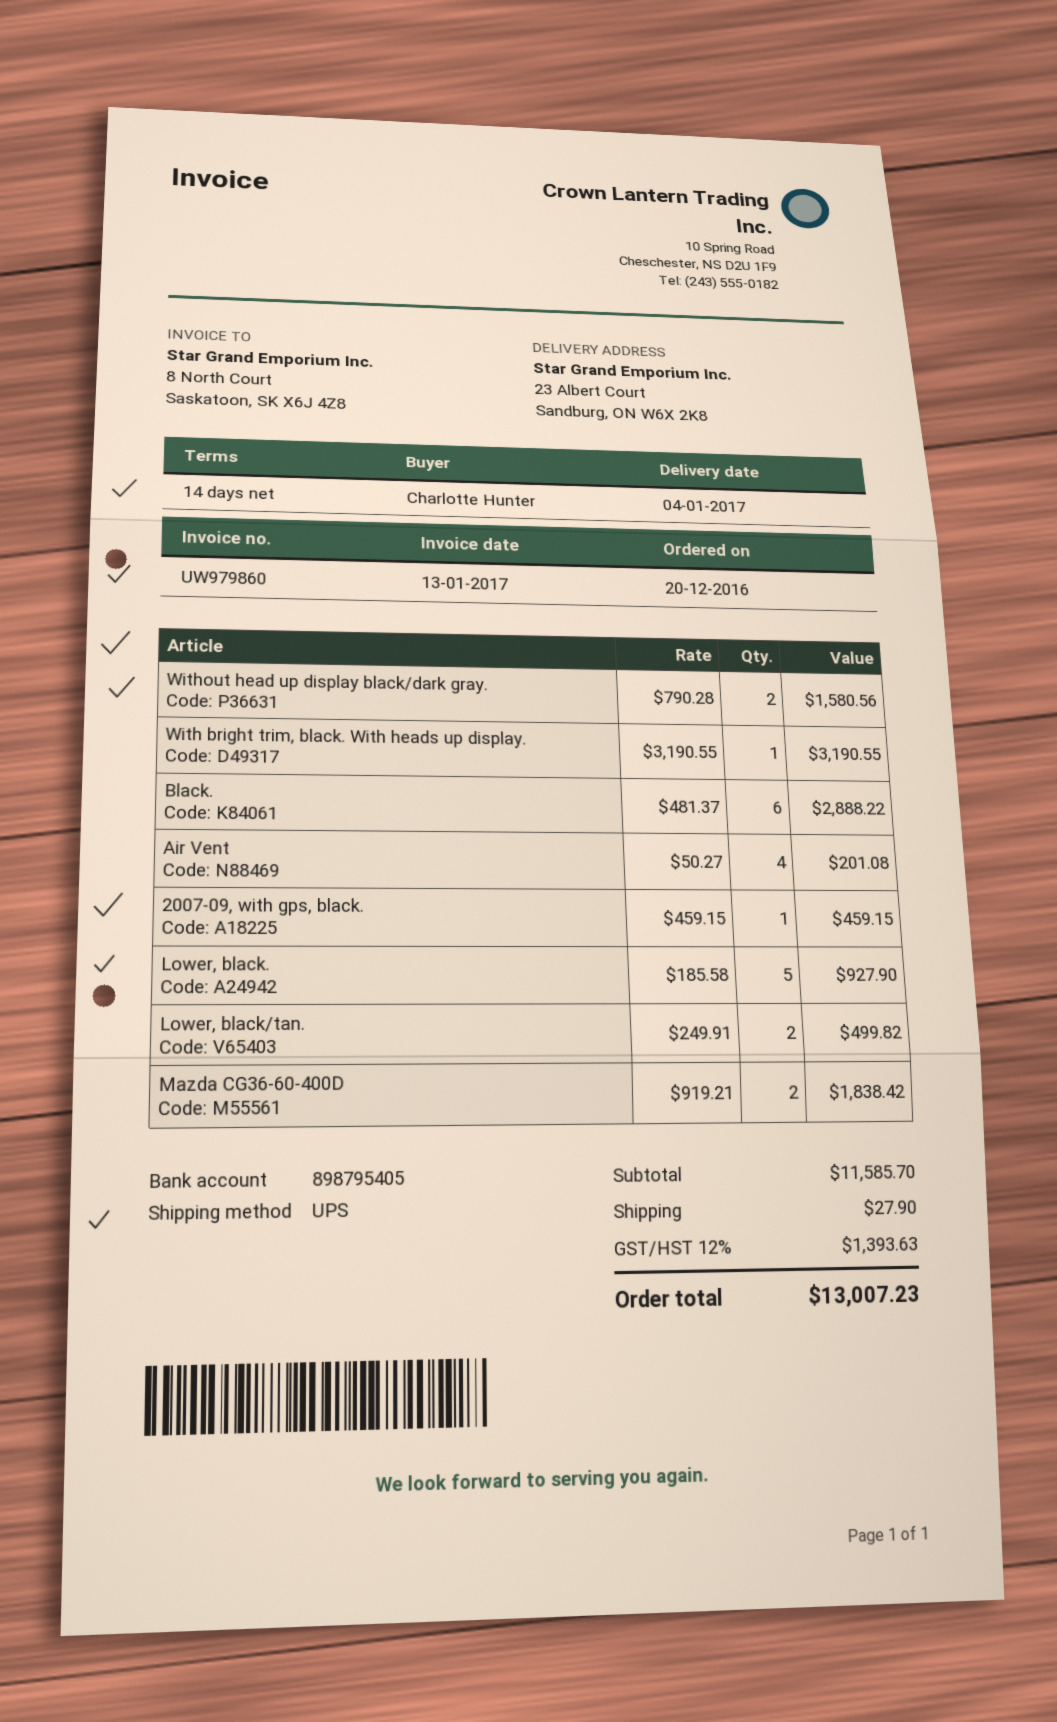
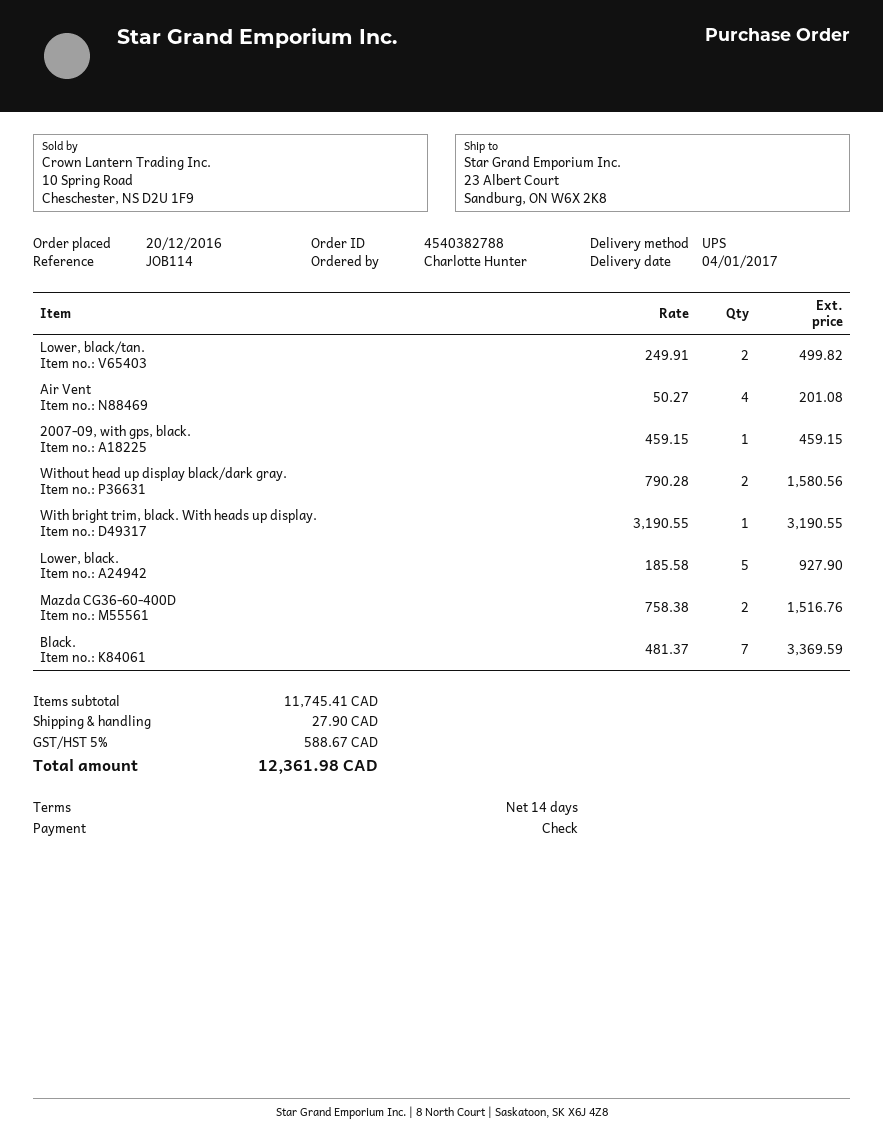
Black.: 6 x 481.37 = 2888.22 -> 7 x 481.37 = 3369.59
Mazda CG36-60-400D: 2 x 919.21 = 1838.42 -> 2 x 758.38 = 1516.76
subtotal: 11585.70 -> 11745.41
tax: 12% = 1393.63 -> 5% = 588.67
total: 13007.23 -> 12361.98

